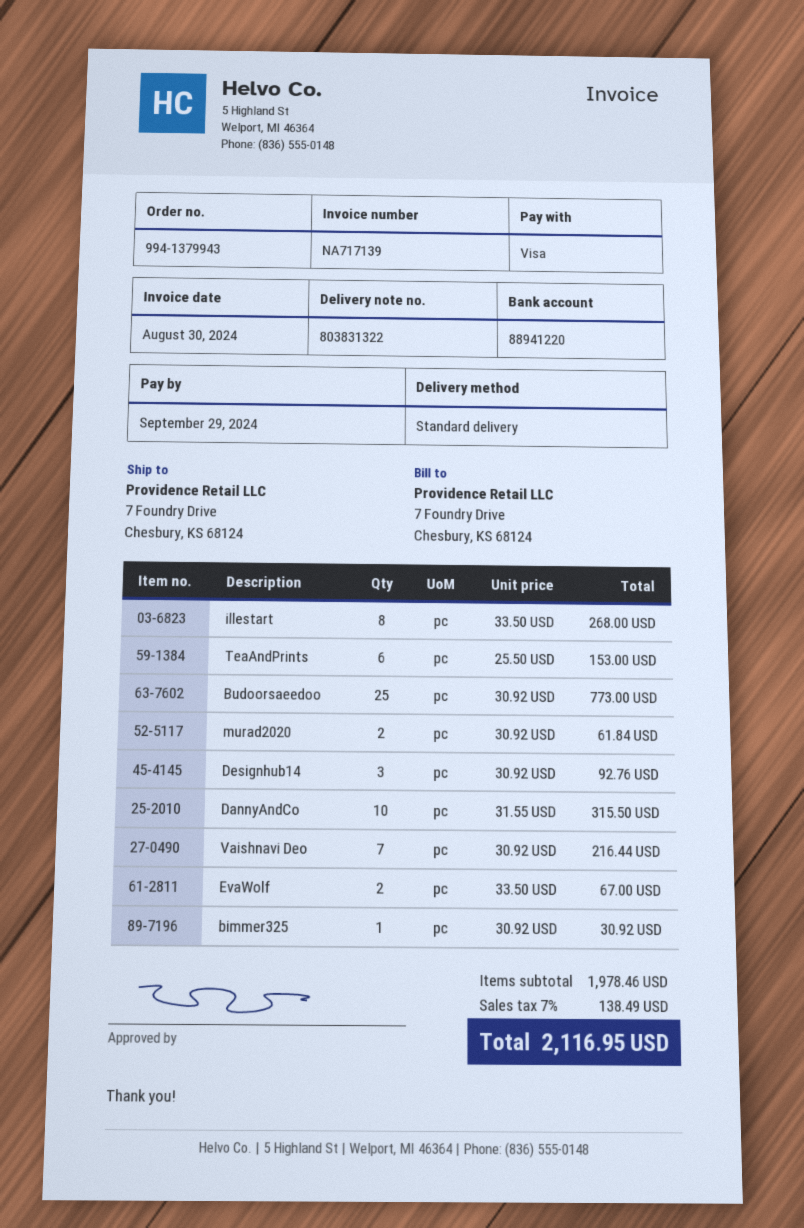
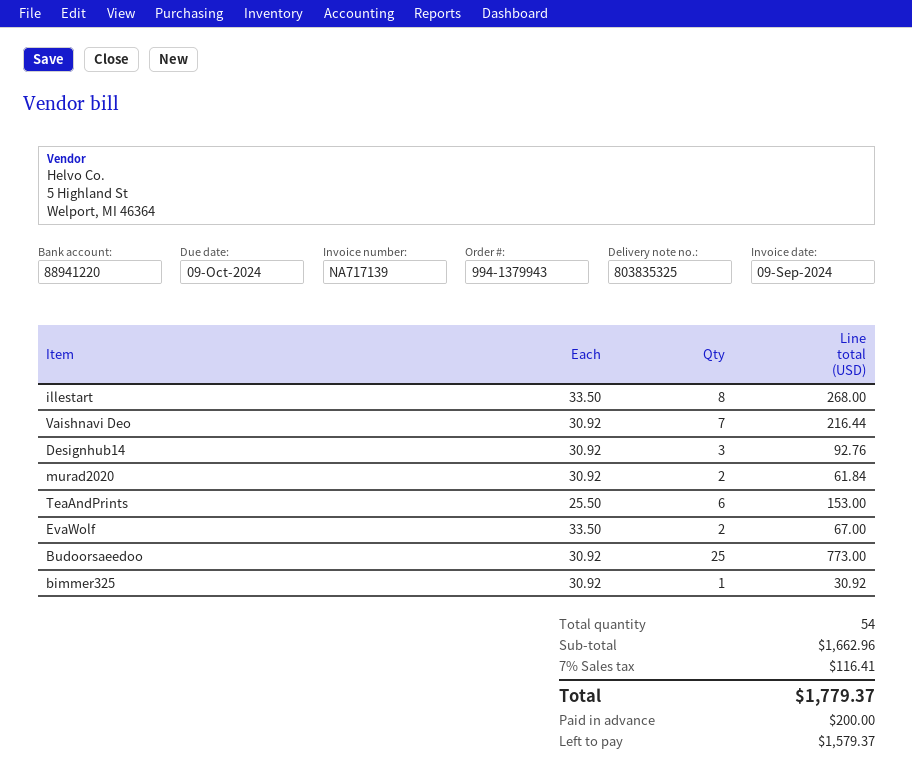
delivery note number: 803831322 -> 803835325
invoice date: 2024-08-30 -> 2024-09-09
due date: 2024-09-29 -> 2024-10-09
DannyAndCo: 10 x 31.55 = 315.50 -> none
subtotal: 1978.46 -> 1662.96
tax: 7% = 138.49 -> 7% = 116.41
total: 2116.95 -> 1779.37

